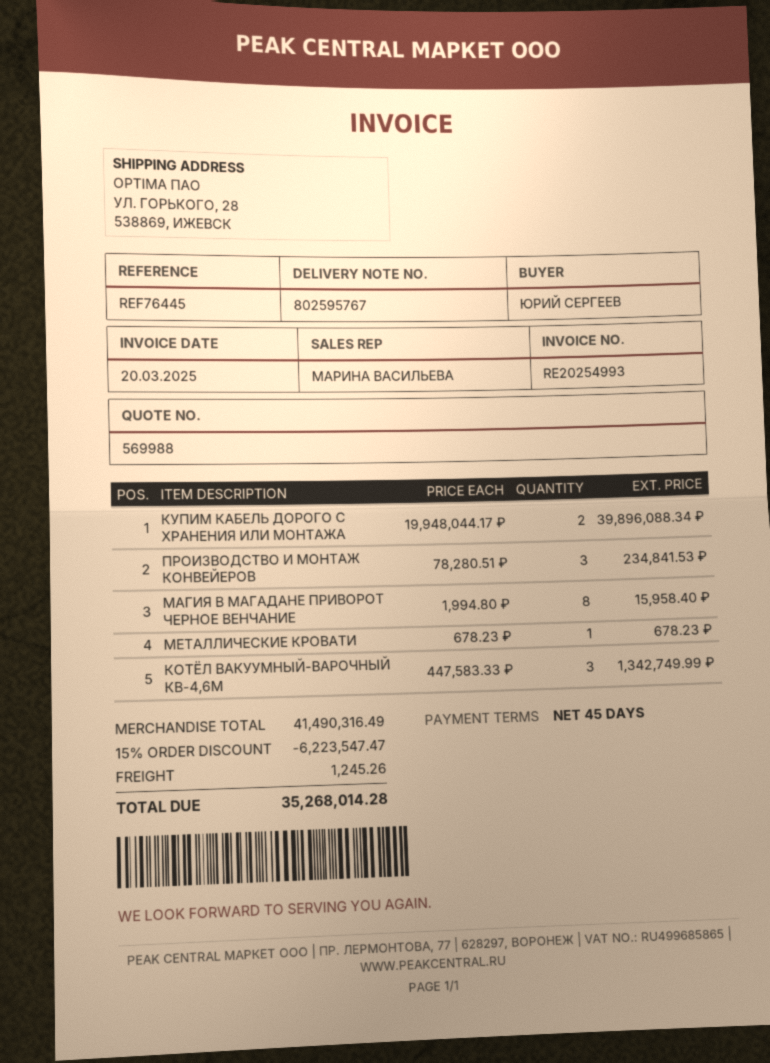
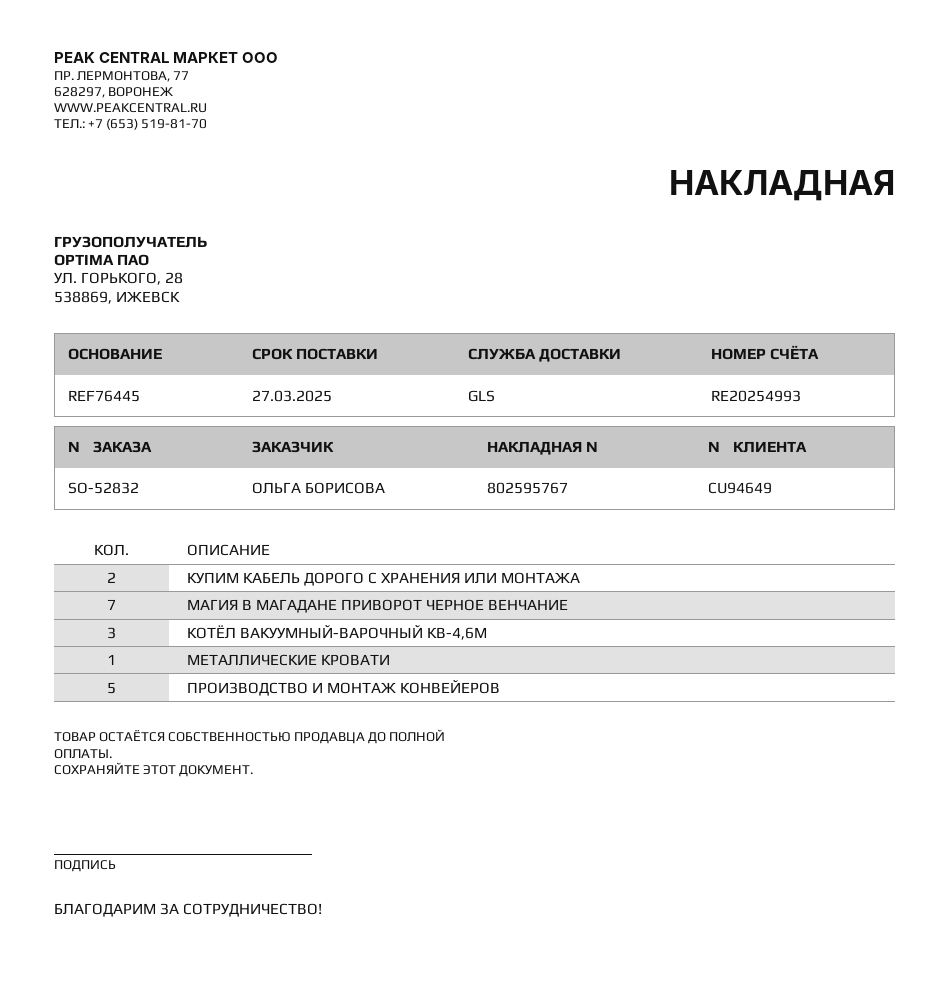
ordered by: ЮРИЙ СЕРГЕЕВ -> ОЛЬГА БОРИСОВА
ПРОИЗВОДСТВО И МОНТАЖ КОНВЕЙЕРОВ: 3 -> 5
МАГИЯ В МАГАДАНЕ ПРИВОРОТ ЧЕРНОЕ ВЕНЧАНИЕ: 8 -> 7

